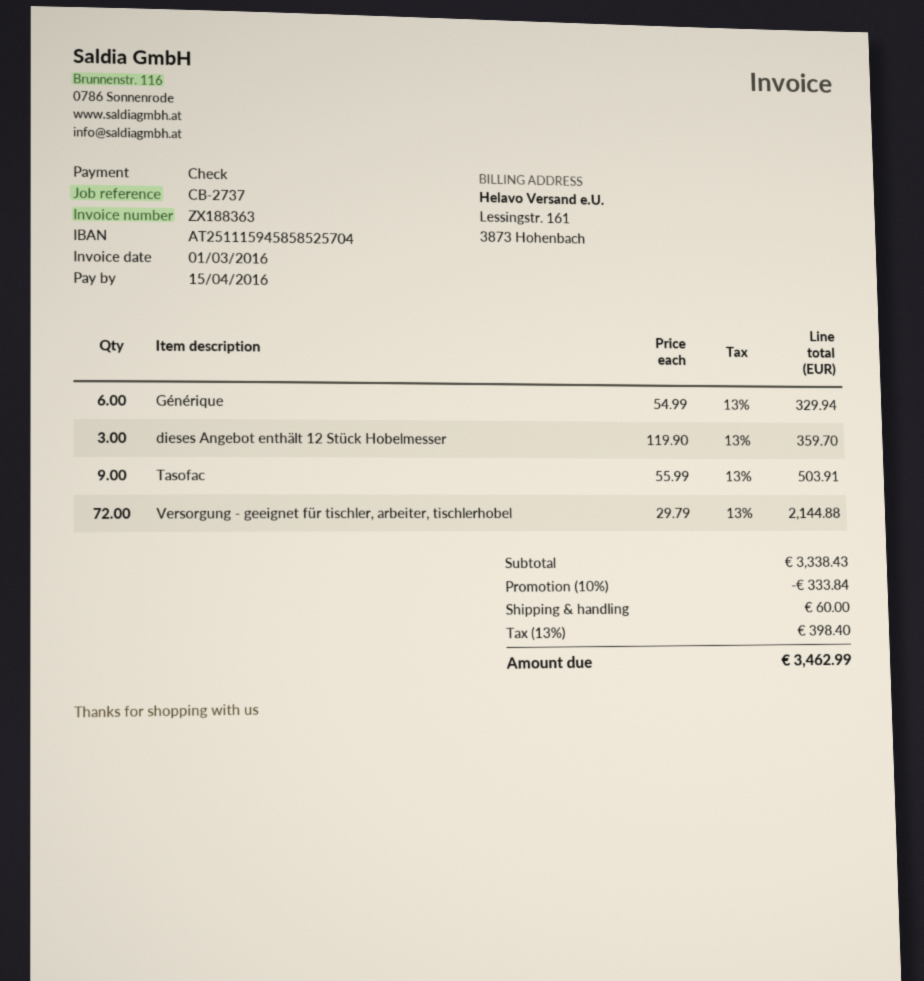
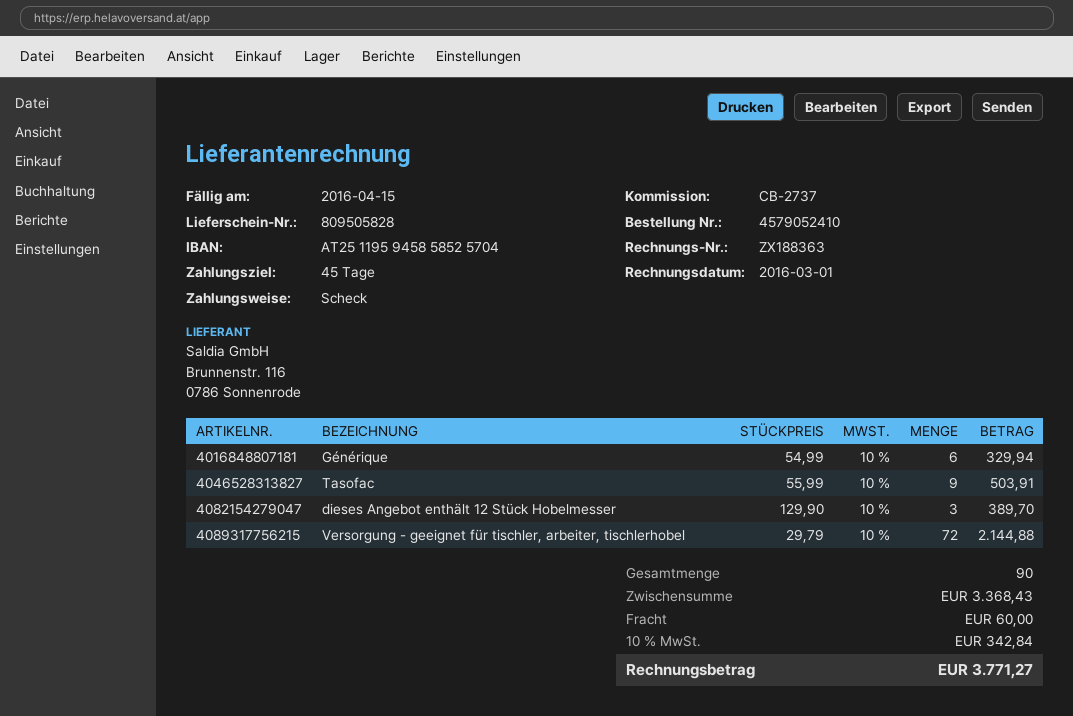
bank account: AT251115945858525704 -> AT251195945858525704
dieses Angebot enthält 12 Stück Hobelmesser: 3 x 119.90 = 359.70 -> 3 x 129.90 = 389.70
subtotal: 3338.43 -> 3368.43
discount: 10% = 333.84 -> none
tax: 13% = 398.40 -> 10% = 342.84
total: 3462.99 -> 3771.27

